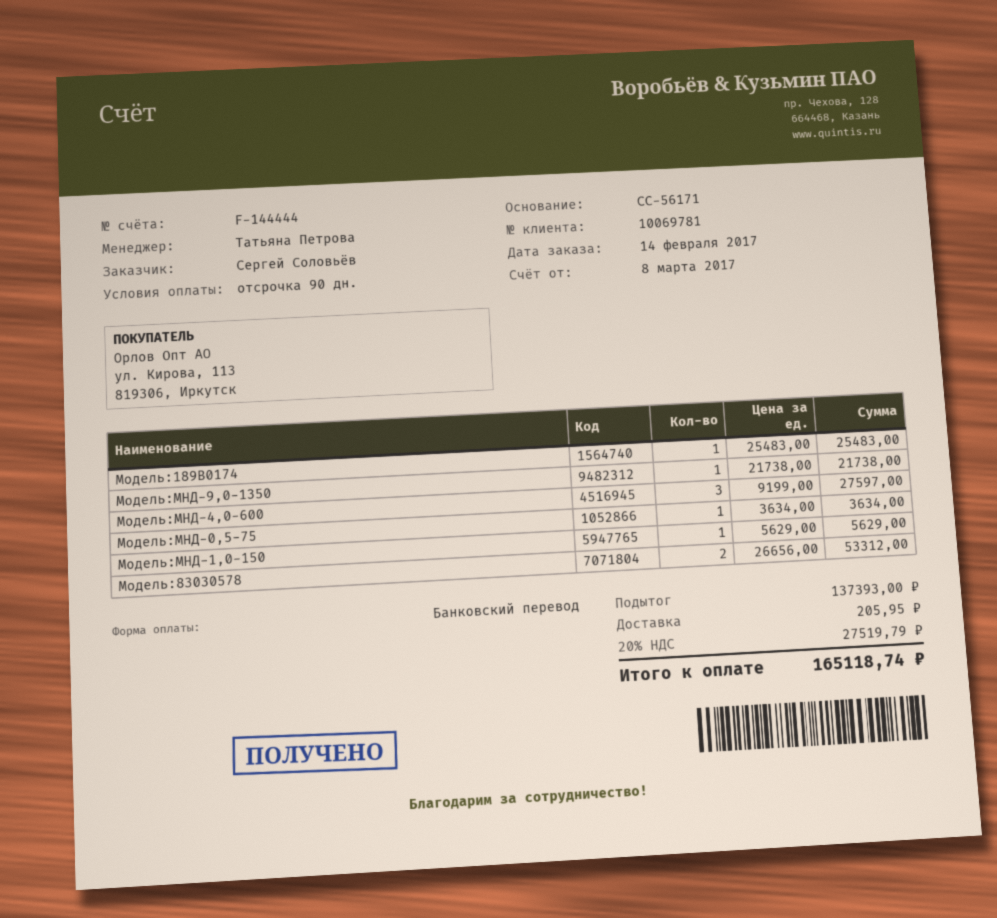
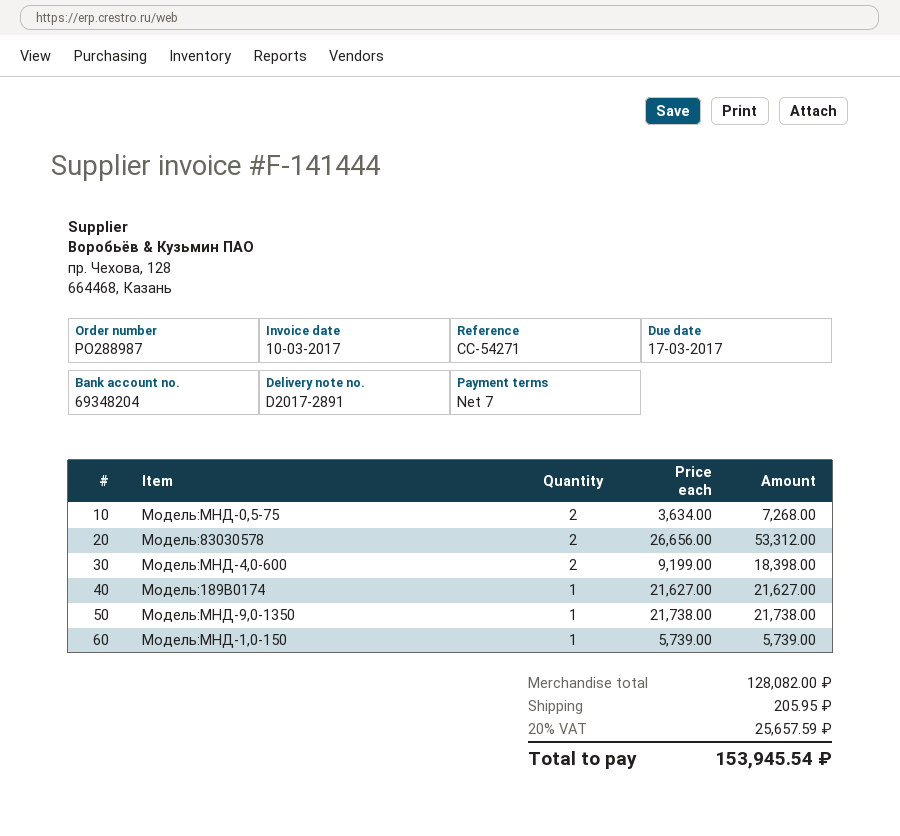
invoice number: F-144444 -> F-141444
invoice date: 2017-03-08 -> 2017-03-10
payment terms: 90 days -> 7 days
reference: CC-56171 -> CC-54271
Модель:189B0174: 1 x 25483.00 = 25483.00 -> 1 x 21627.00 = 21627.00
Модель:МНД-4,0-600: 3 x 9199.00 = 27597.00 -> 2 x 9199.00 = 18398.00
Модель:МНД-0,5-75: 1 x 3634.00 = 3634.00 -> 2 x 3634.00 = 7268.00
Модель:МНД-1,0-150: 1 x 5629.00 = 5629.00 -> 1 x 5739.00 = 5739.00
subtotal: 137393.00 -> 128082.00
tax: 20% = 27519.79 -> 20% = 25657.59
total: 165118.74 -> 153945.54

